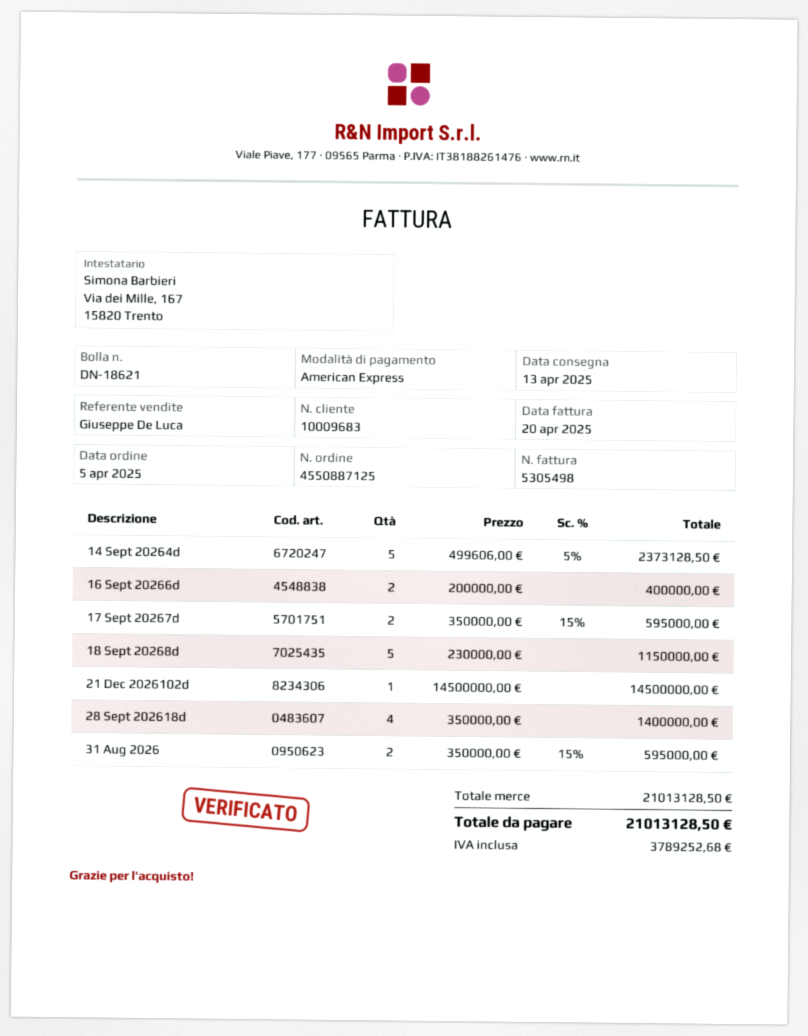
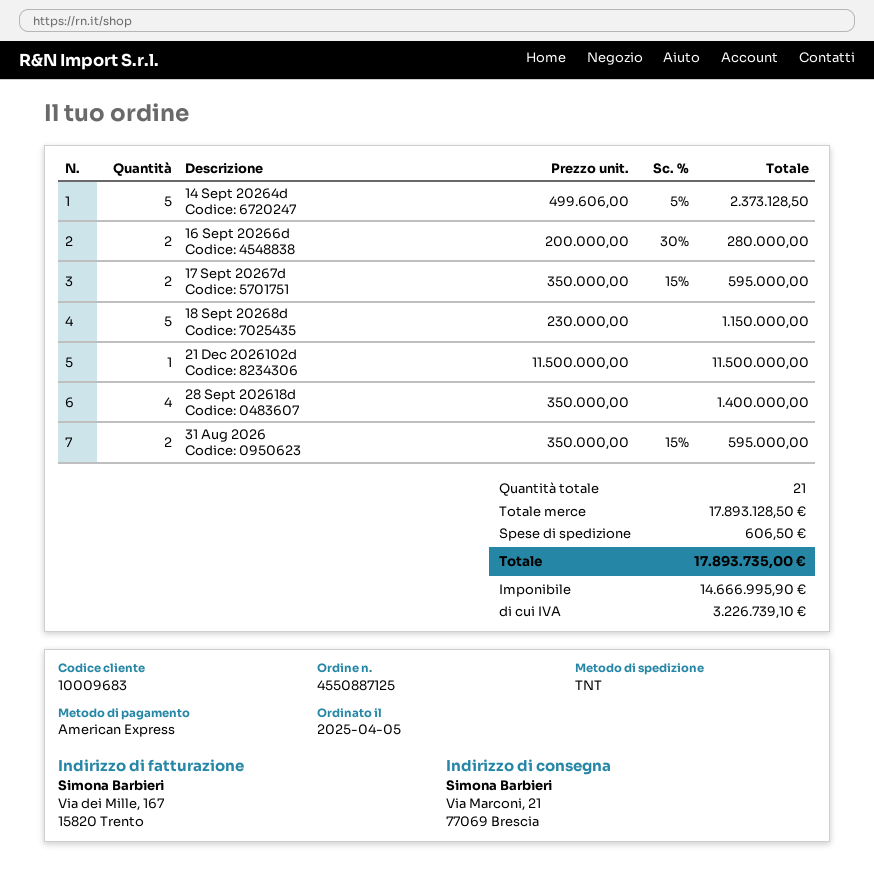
16 Sept 20266d: 2 x 200000.00 = 400000.00 -> 2 x 200000.00 - 30% = 280000.00
21 Dec 2026102d: 1 x 14500000.00 = 14500000.00 -> 1 x 11500000.00 = 11500000.00
subtotal: 21013128.50 -> 17893128.50
shipping: none -> 606.50
tax: 3789252.68 -> 3226739.10
total: 21013128.50 -> 17893735.00

